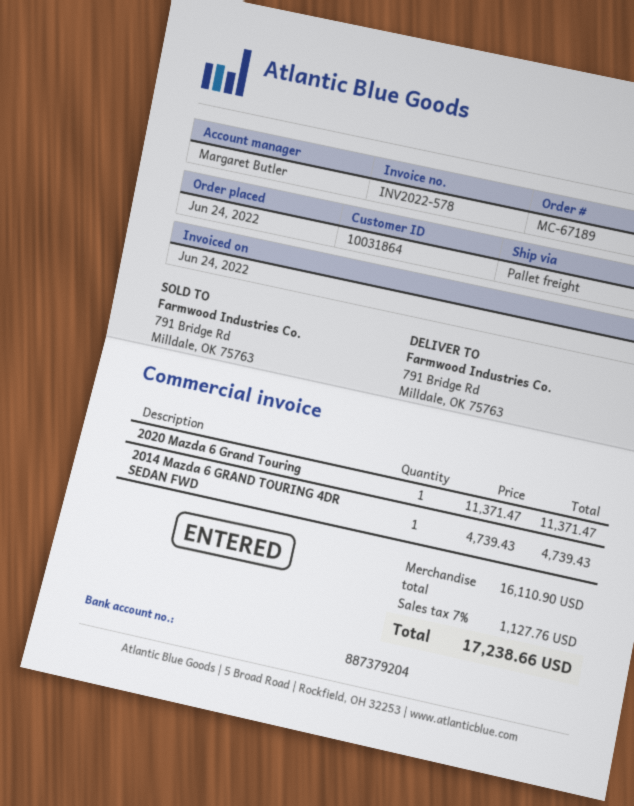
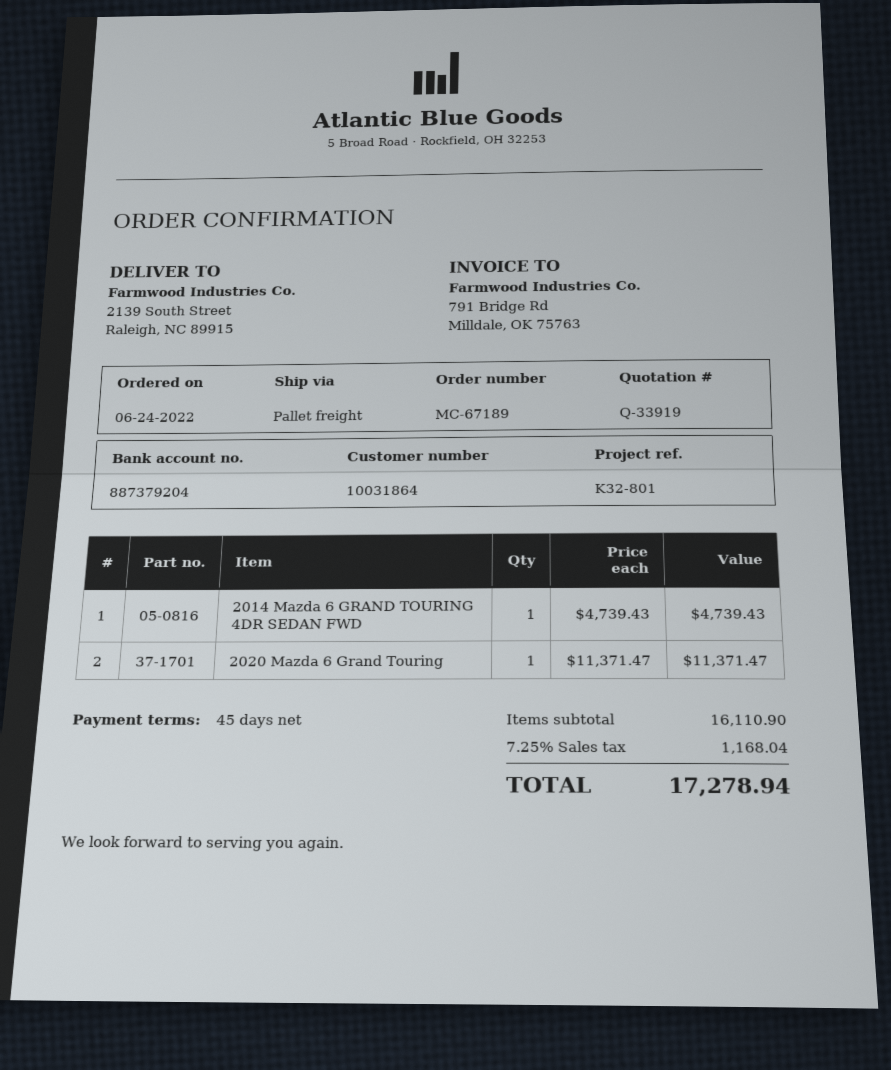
ship to: 791 Bridge Rd, Milldale, OK 75763 -> 2139 South Street, Raleigh, NC 89915
tax: 7% = 1127.76 -> 7.25% = 1168.04
total: 17238.66 -> 17278.94

